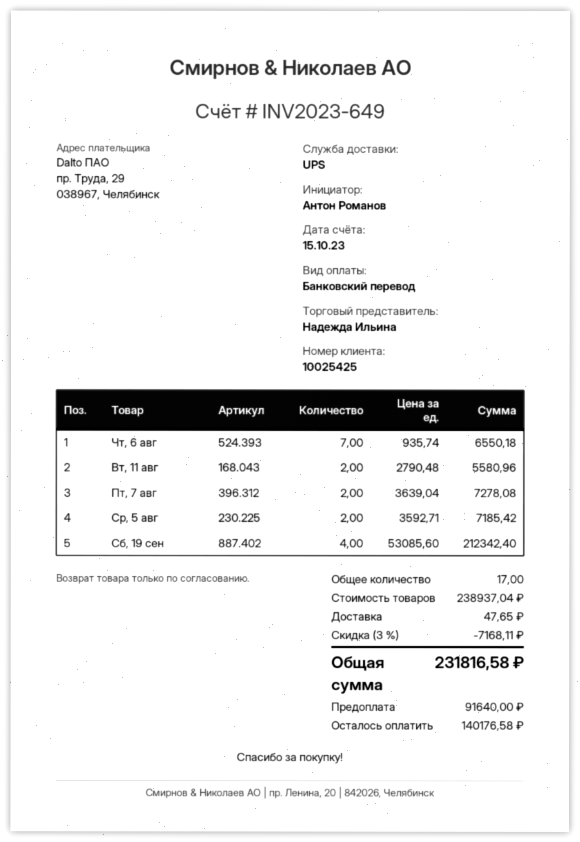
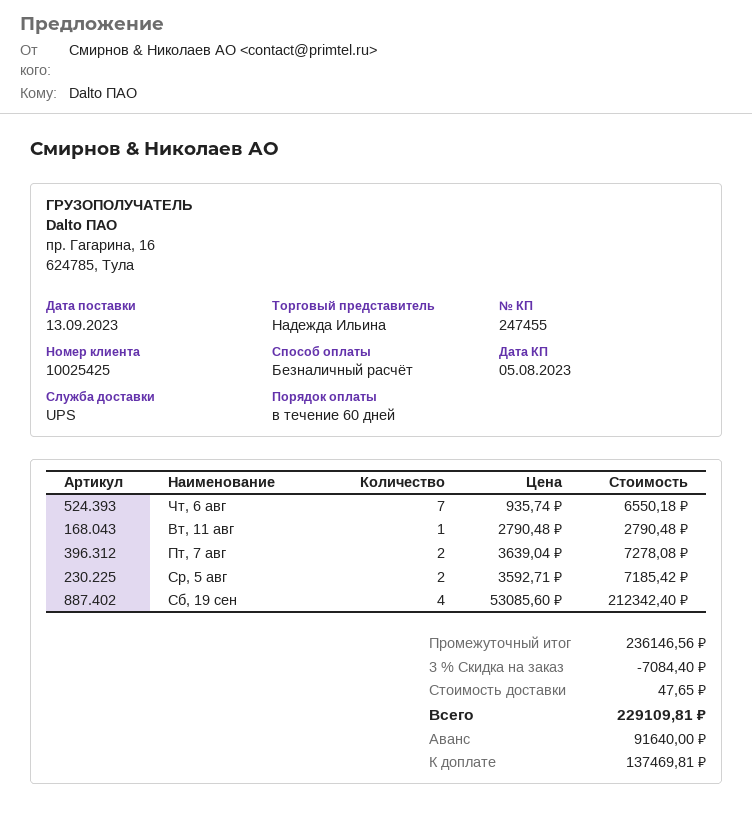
Вт, 11 авг: 2 x 2790.48 = 5580.96 -> 1 x 2790.48 = 2790.48
subtotal: 238937.04 -> 236146.56
discount: 3% = 7168.11 -> 3% = 7084.40
total: 231816.58 -> 229109.81
balance: 140176.58 -> 137469.81

